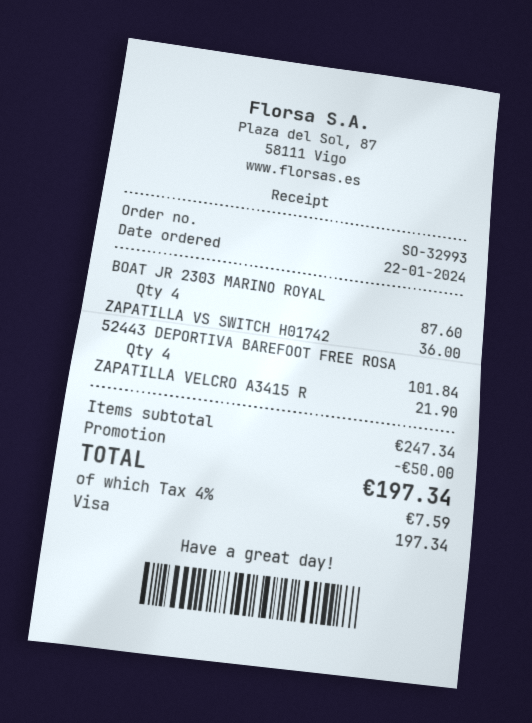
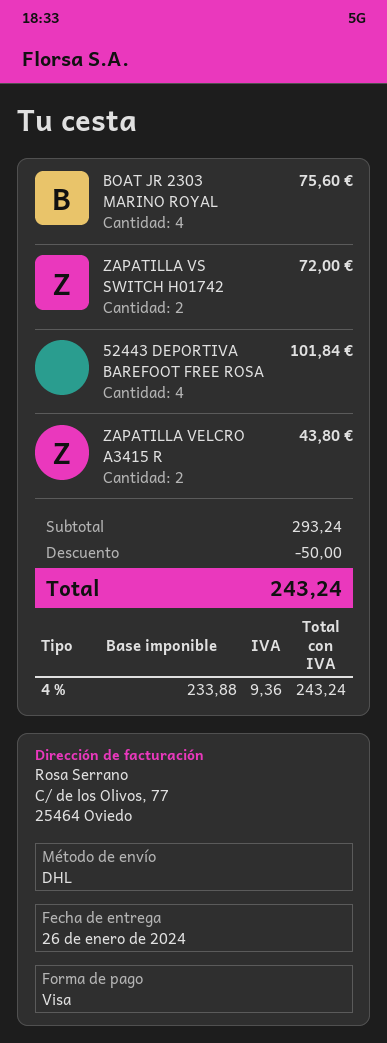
BOAT JR 2303 MARINO ROYAL: 4 for 87.60 -> 4 for 75.60
ZAPATILLA VS SWITCH H01742: 1 for 36.00 -> 2 for 72.00
ZAPATILLA VELCRO A3415 R: 1 for 21.90 -> 2 for 43.80
subtotal: 247.34 -> 293.24
tax: 4% = 7.59 -> 4% = 9.36
total: 197.34 -> 243.24

